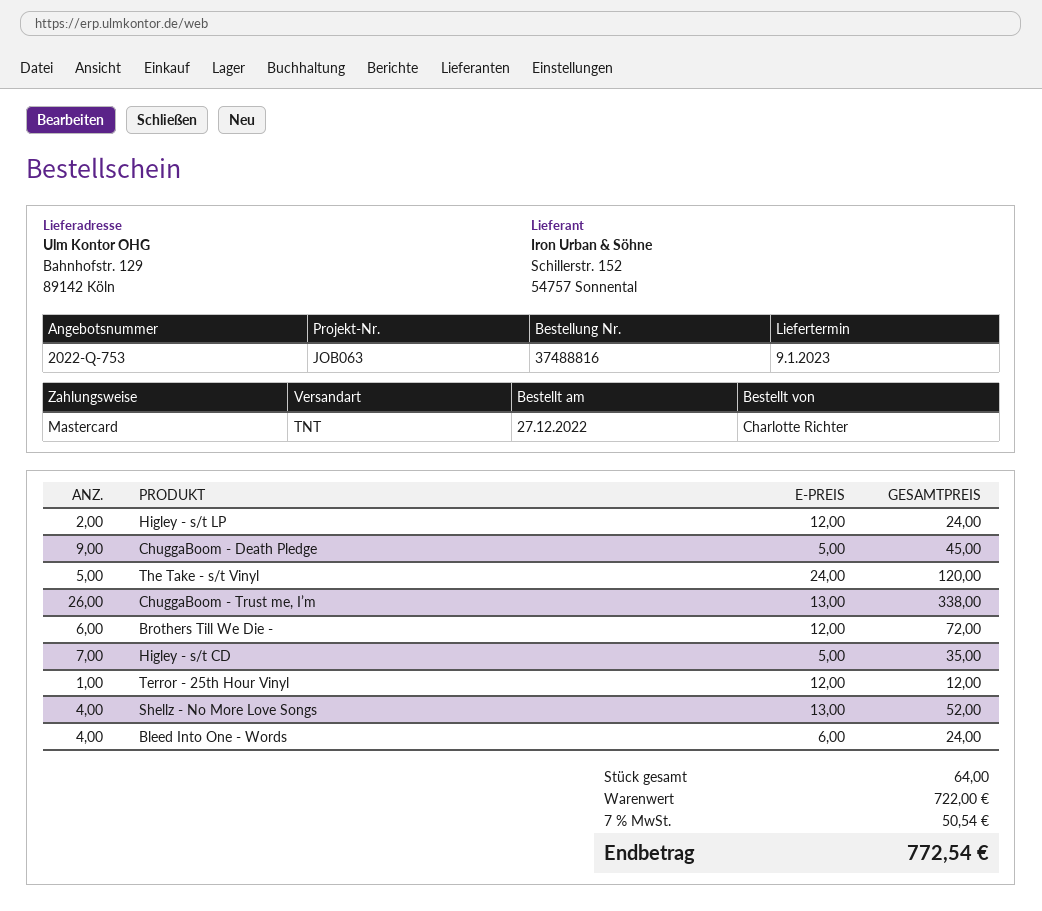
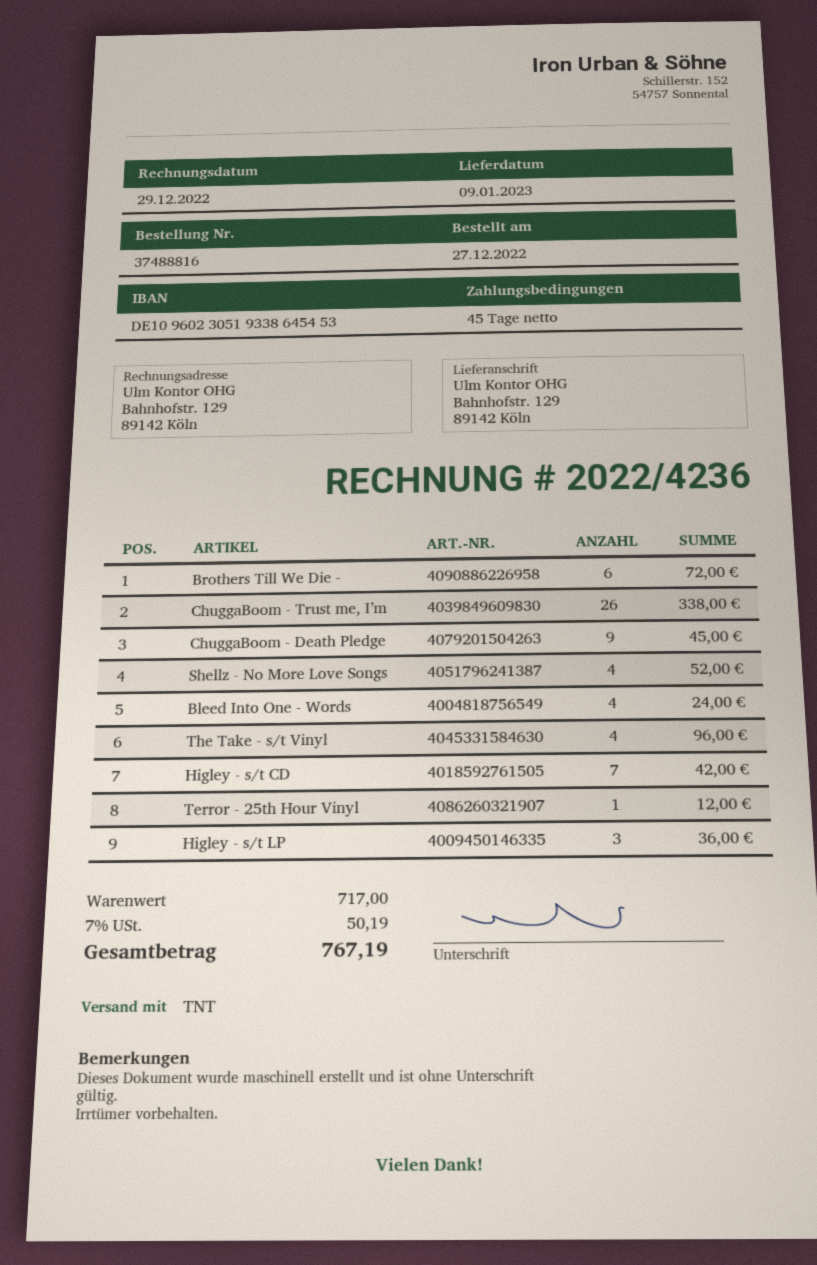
Higley - s/t LP: 2 for 24.00 -> 3 for 36.00
The Take - s/t Vinyl: 5 for 120.00 -> 4 for 96.00
Higley - s/t CD: 7 for 35.00 -> 7 for 42.00
subtotal: 722.00 -> 717.00
tax: 7% = 50.54 -> 7% = 50.19
total: 772.54 -> 767.19

